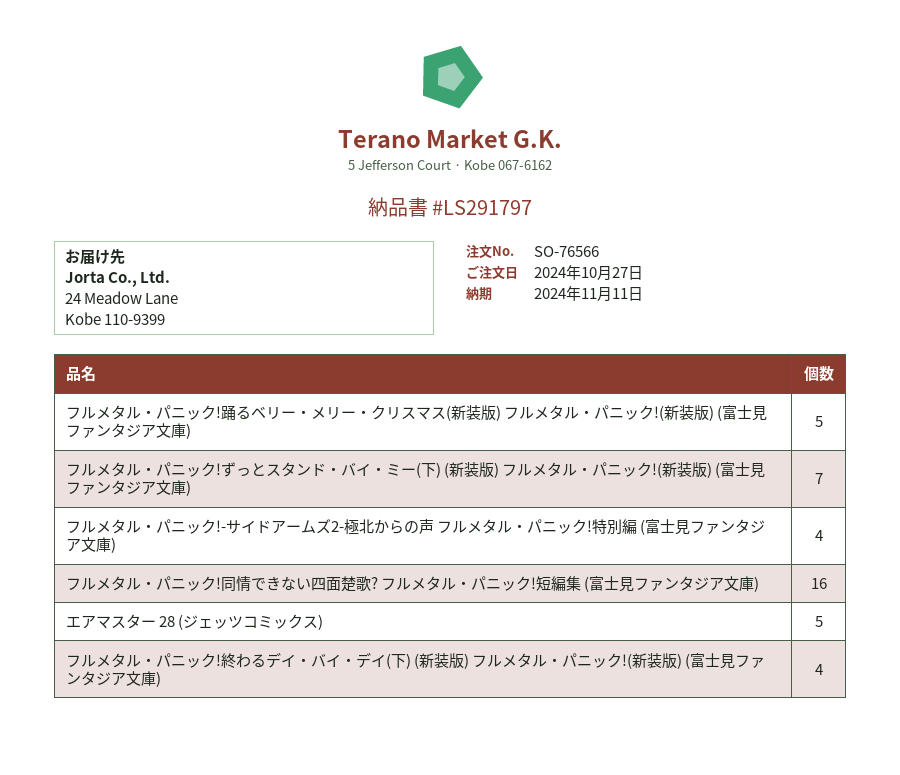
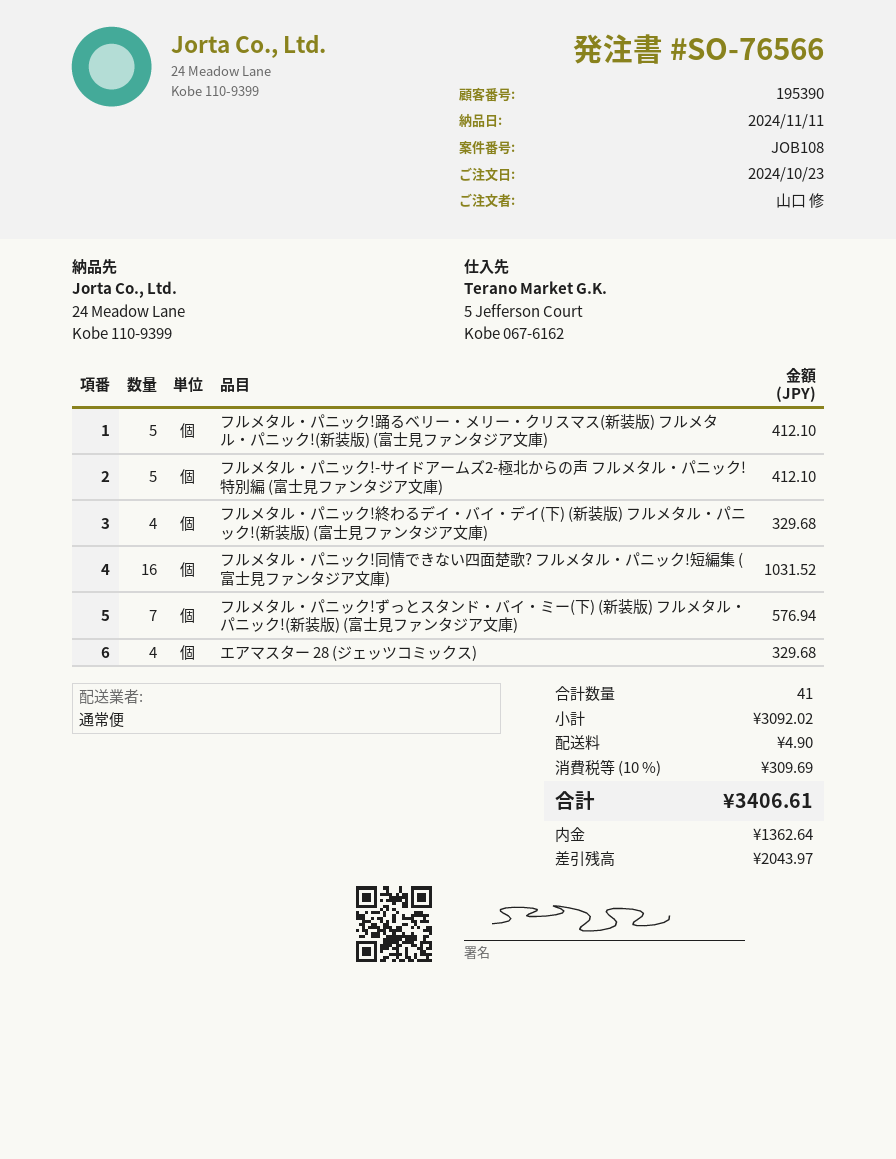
order date: 2024-10-27 -> 2024-10-23
フルメタル・パニック!-サイドアームズ2-極北からの声 フルメタル・パニック!特別編 (富士見ファンタジア文庫): 4 -> 5
エアマスター 28 (ジェッツコミックス): 5 -> 4

